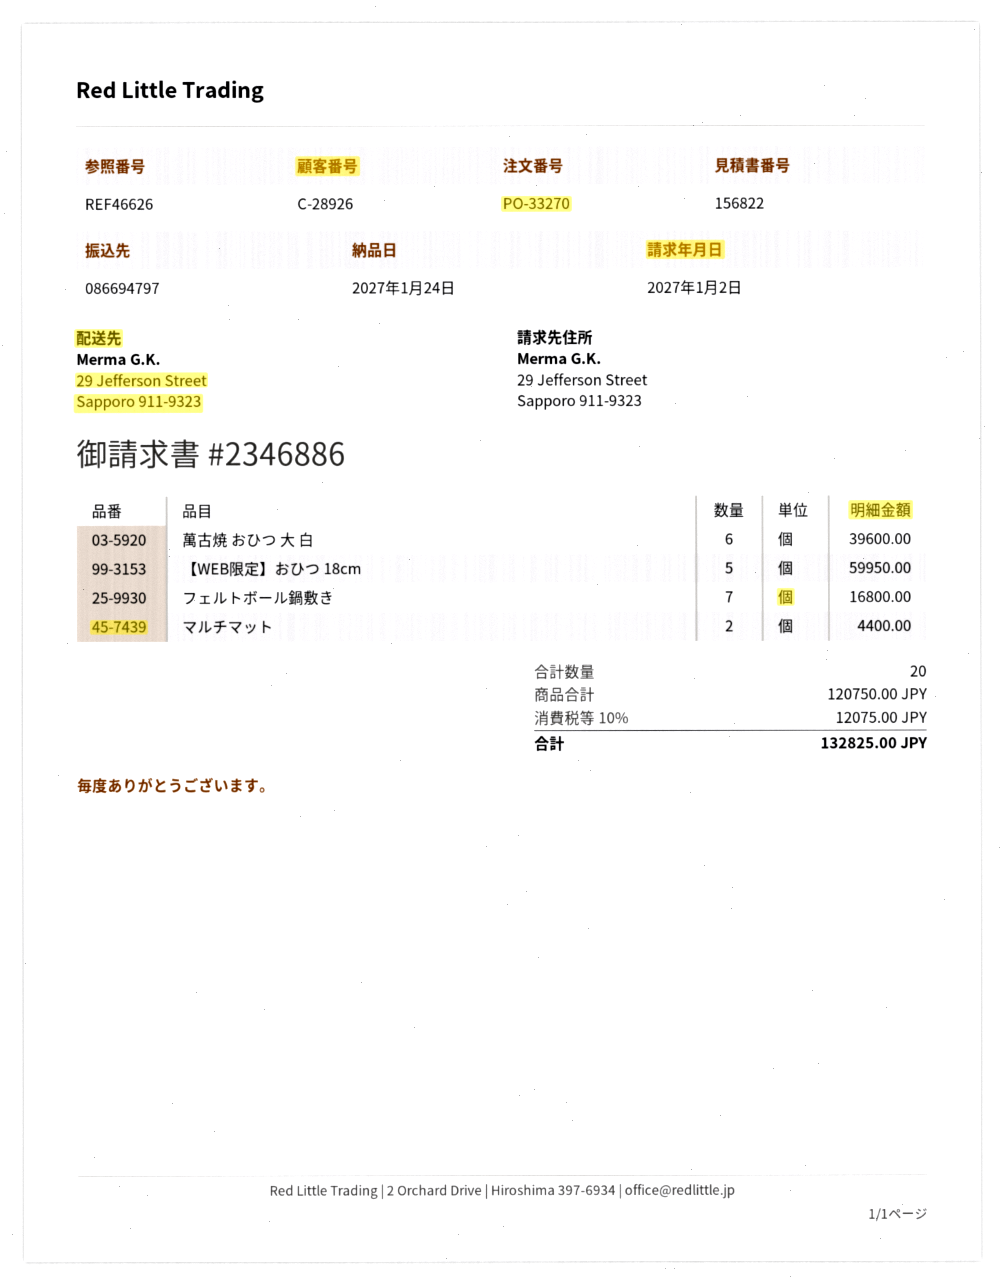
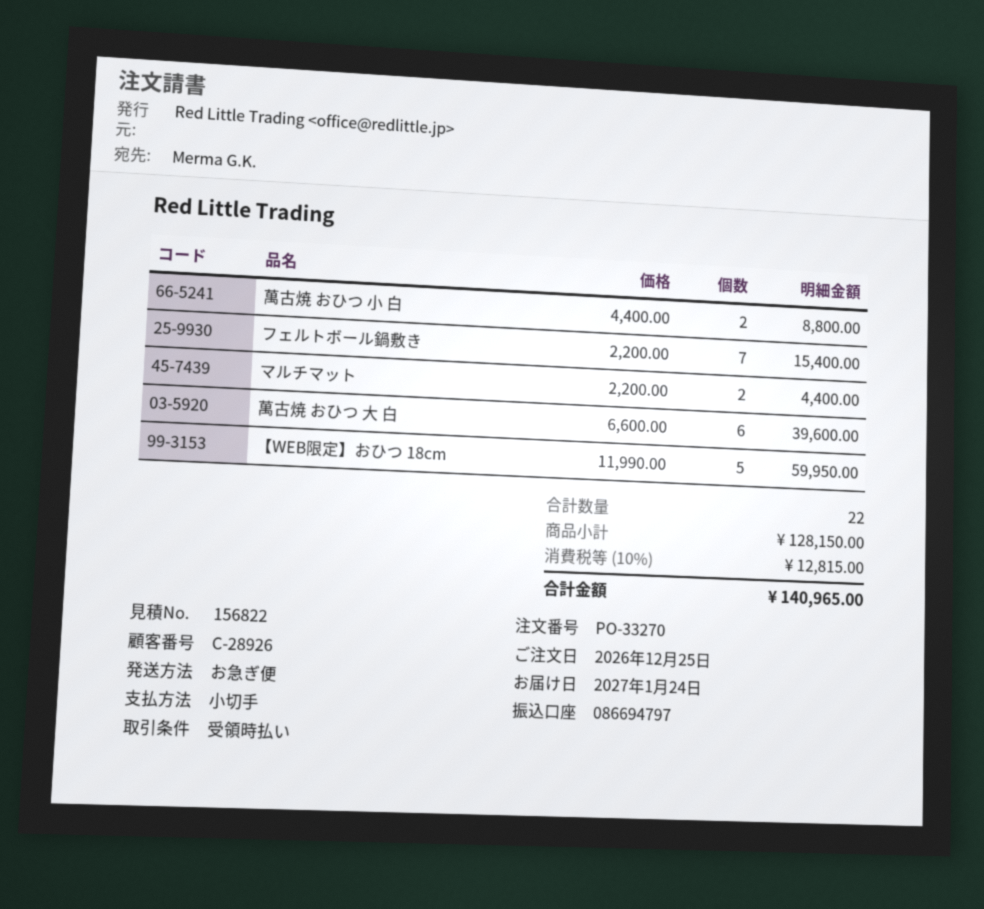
フェルトボール鍋敷き: 7 for 16800.00 -> 7 for 15400.00
萬古焼 おひつ 小 白: none -> 2 for 8800.00
total quantity: 20 -> 22
subtotal: 120750.00 -> 128150.00
tax: 10% = 12075.00 -> 10% = 12815.00
total: 132825.00 -> 140965.00

